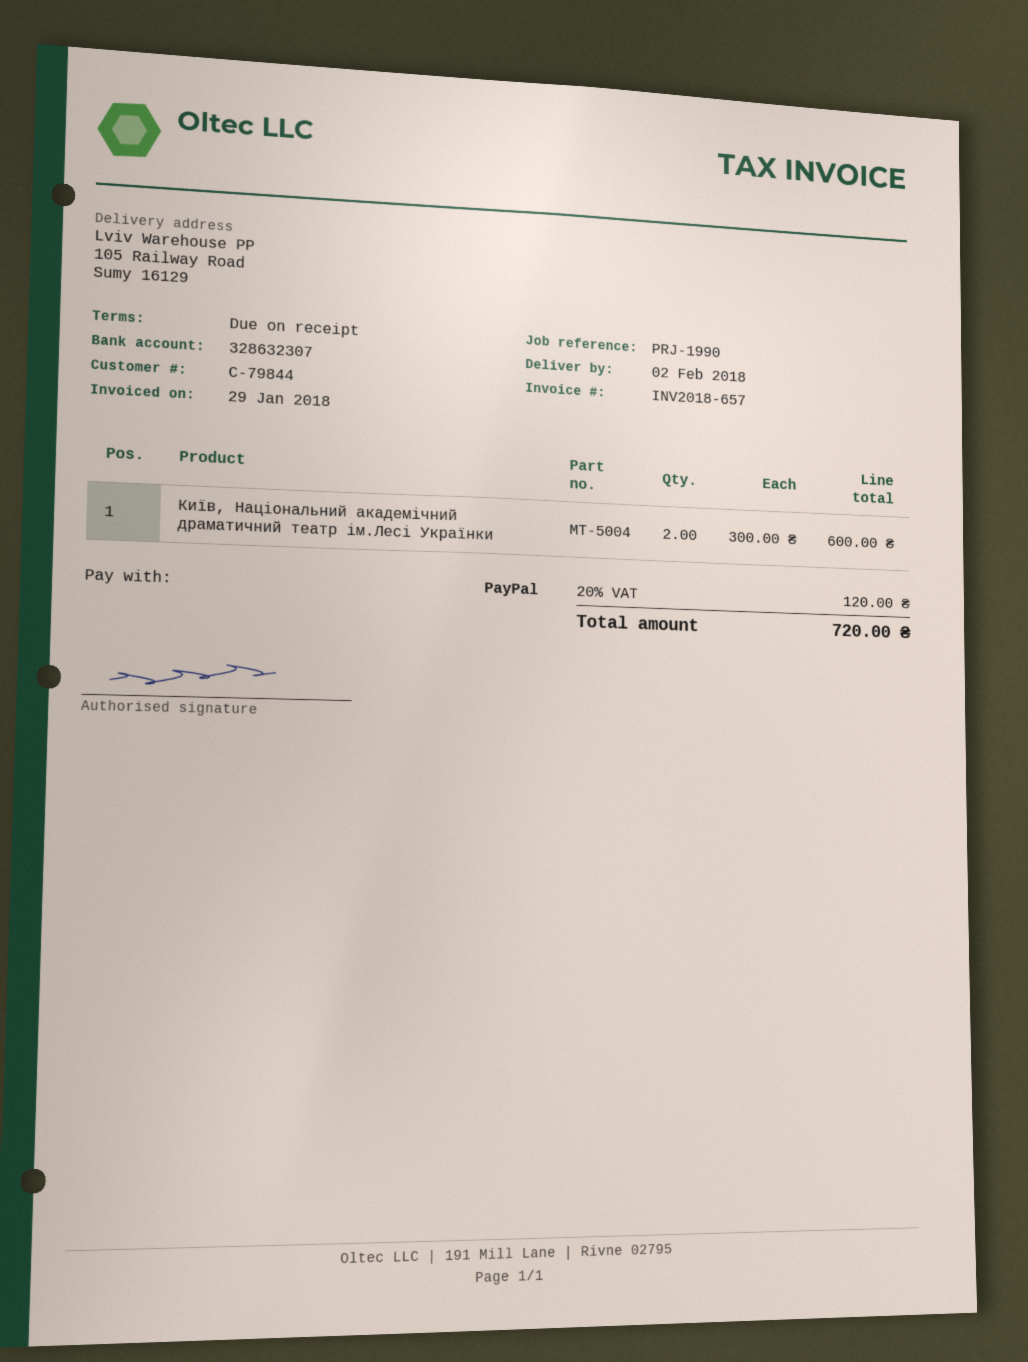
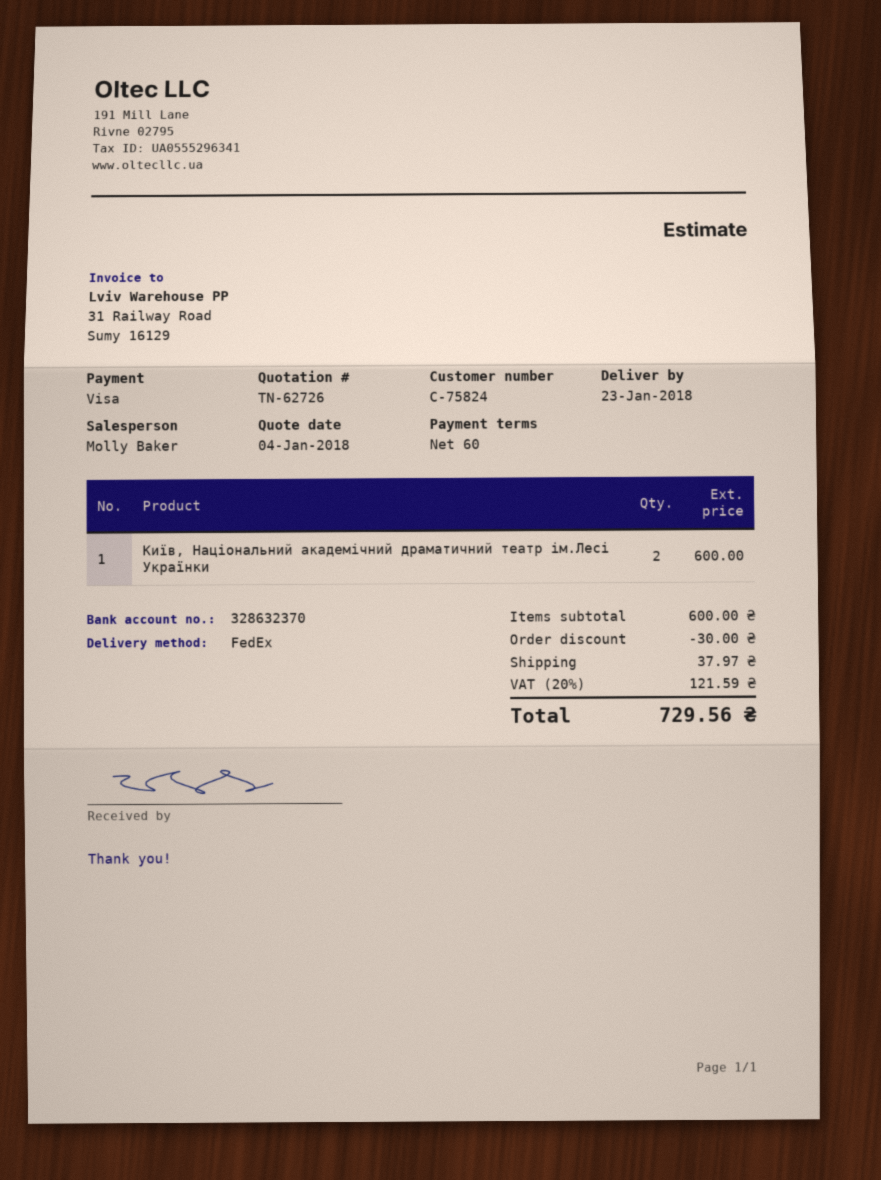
delivery date: 2018-02-02 -> 2018-01-23
payment terms: on receipt -> 60 days
customer number: C-79844 -> C-75824
payment method: PayPal -> Visa
bank account: 328632307 -> 328632370
discount: none -> 30.00
shipping: none -> 37.97
tax: 20% = 120.00 -> 20% = 121.59
total: 720.00 -> 729.56

